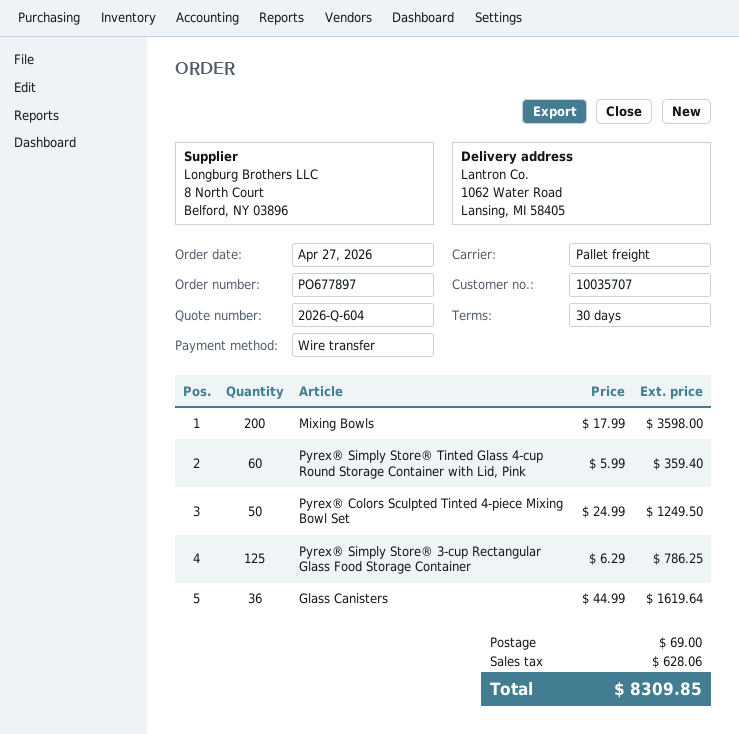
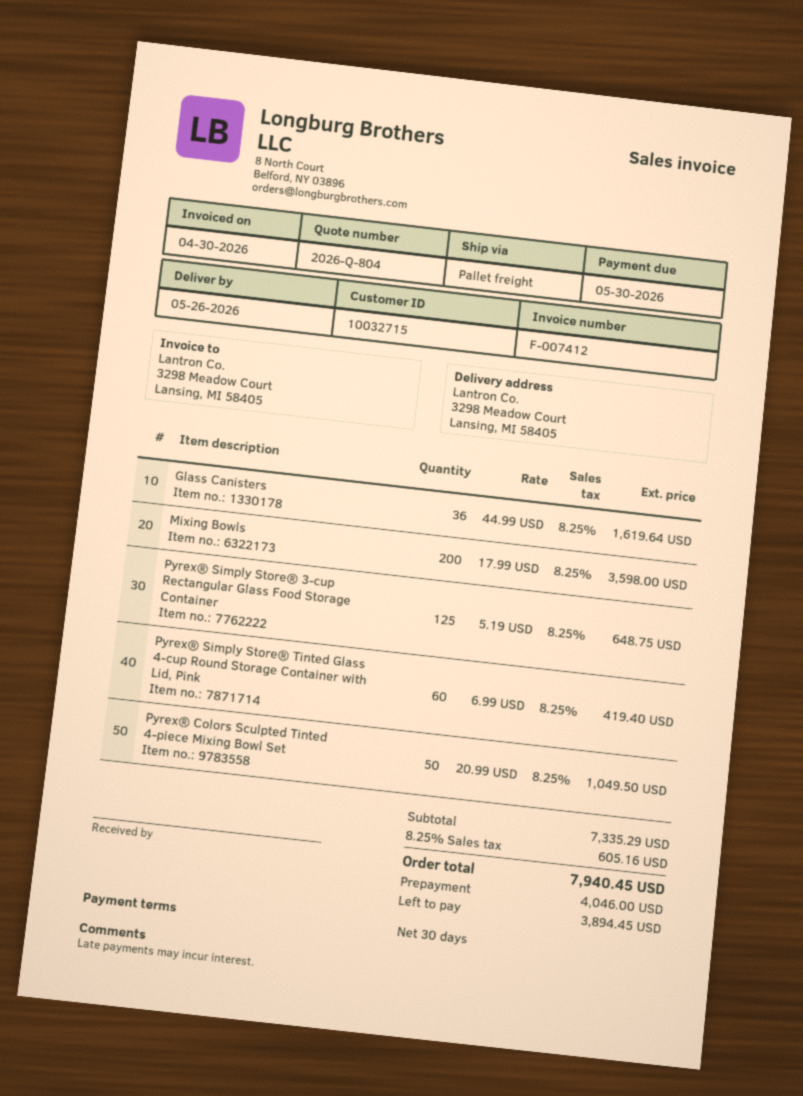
quote number: 2026-Q-604 -> 2026-Q-804
customer number: 10035707 -> 10032715
ship to: 1062 Water Road, Lansing, MI 58405 -> 3298 Meadow Court, Lansing, MI 58405
Pyrex® Simply Store® Tinted Glass 4-cup Round Storage Container with Lid, Pink: 60 x 5.99 = 359.40 -> 60 x 6.99 = 419.40
Pyrex® Colors Sculpted Tinted 4-piece Mixing Bowl Set: 50 x 24.99 = 1249.50 -> 50 x 20.99 = 1049.50
Pyrex® Simply Store® 3-cup Rectangular Glass Food Storage Container: 125 x 6.29 = 786.25 -> 125 x 5.19 = 648.75
shipping: 69.00 -> none
tax: 628.06 -> 605.16
total: 8309.85 -> 7940.45

